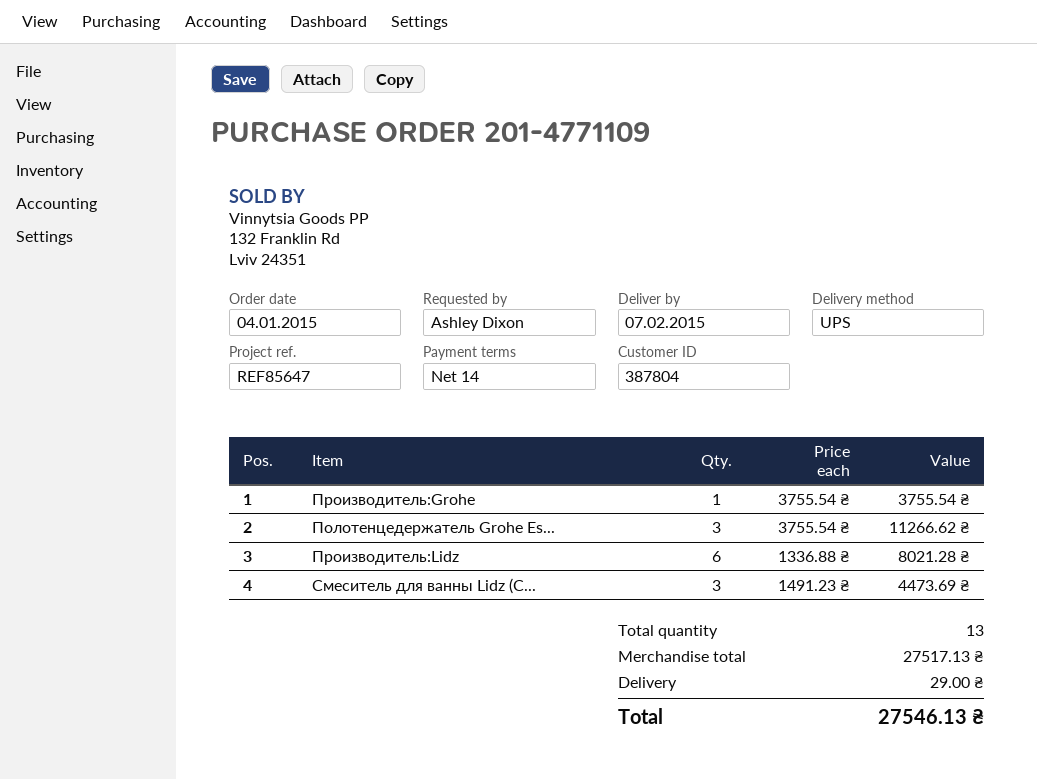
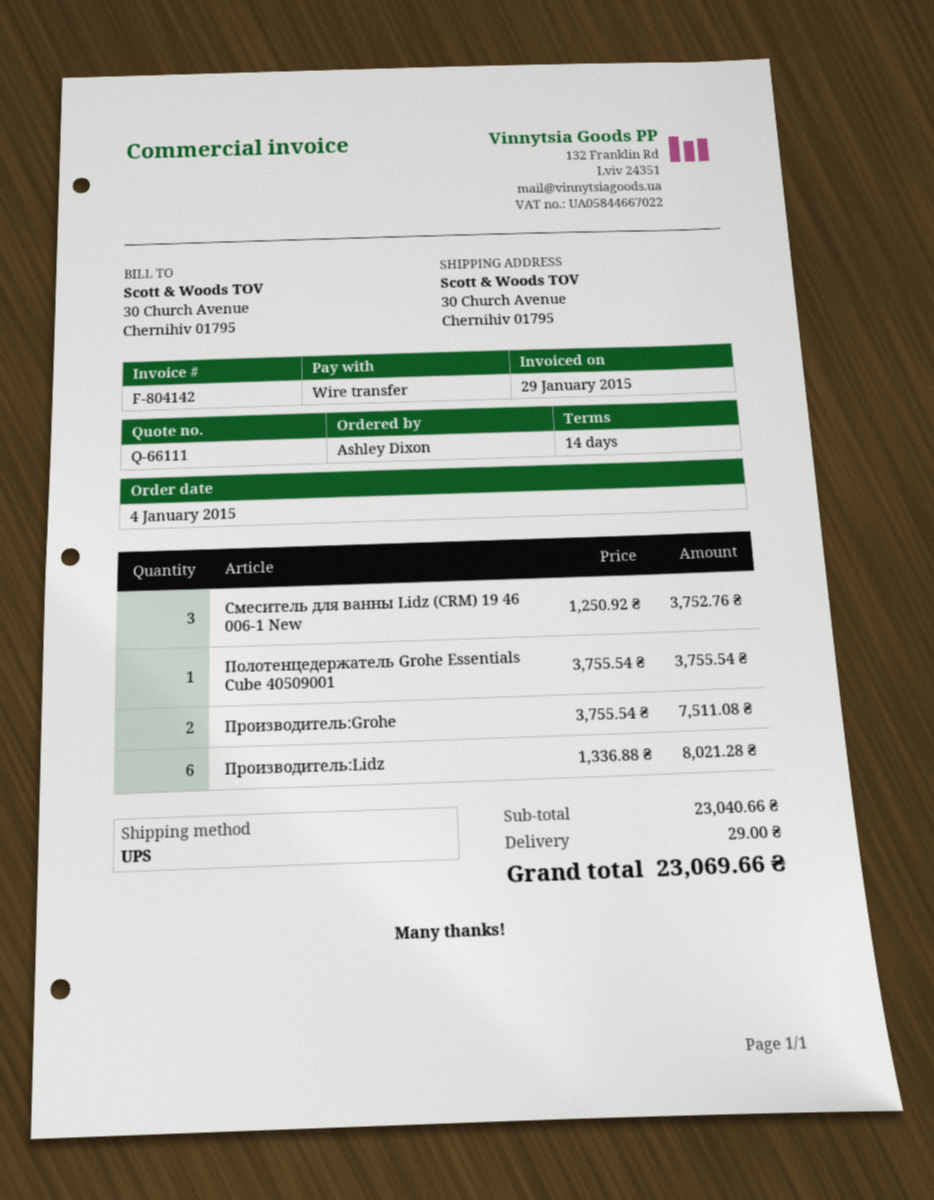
Производитель:Grohe: 1 x 3755.54 = 3755.54 -> 2 x 3755.54 = 7511.08
Полотенцедержатель Grohe Es...: 3 x 3755.54 = 11266.62 -> 1 x 3755.54 = 3755.54
Смеситель для ванны Lidz (C...: 3 x 1491.23 = 4473.69 -> 3 x 1250.92 = 3752.76
subtotal: 27517.13 -> 23040.66
total: 27546.13 -> 23069.66

